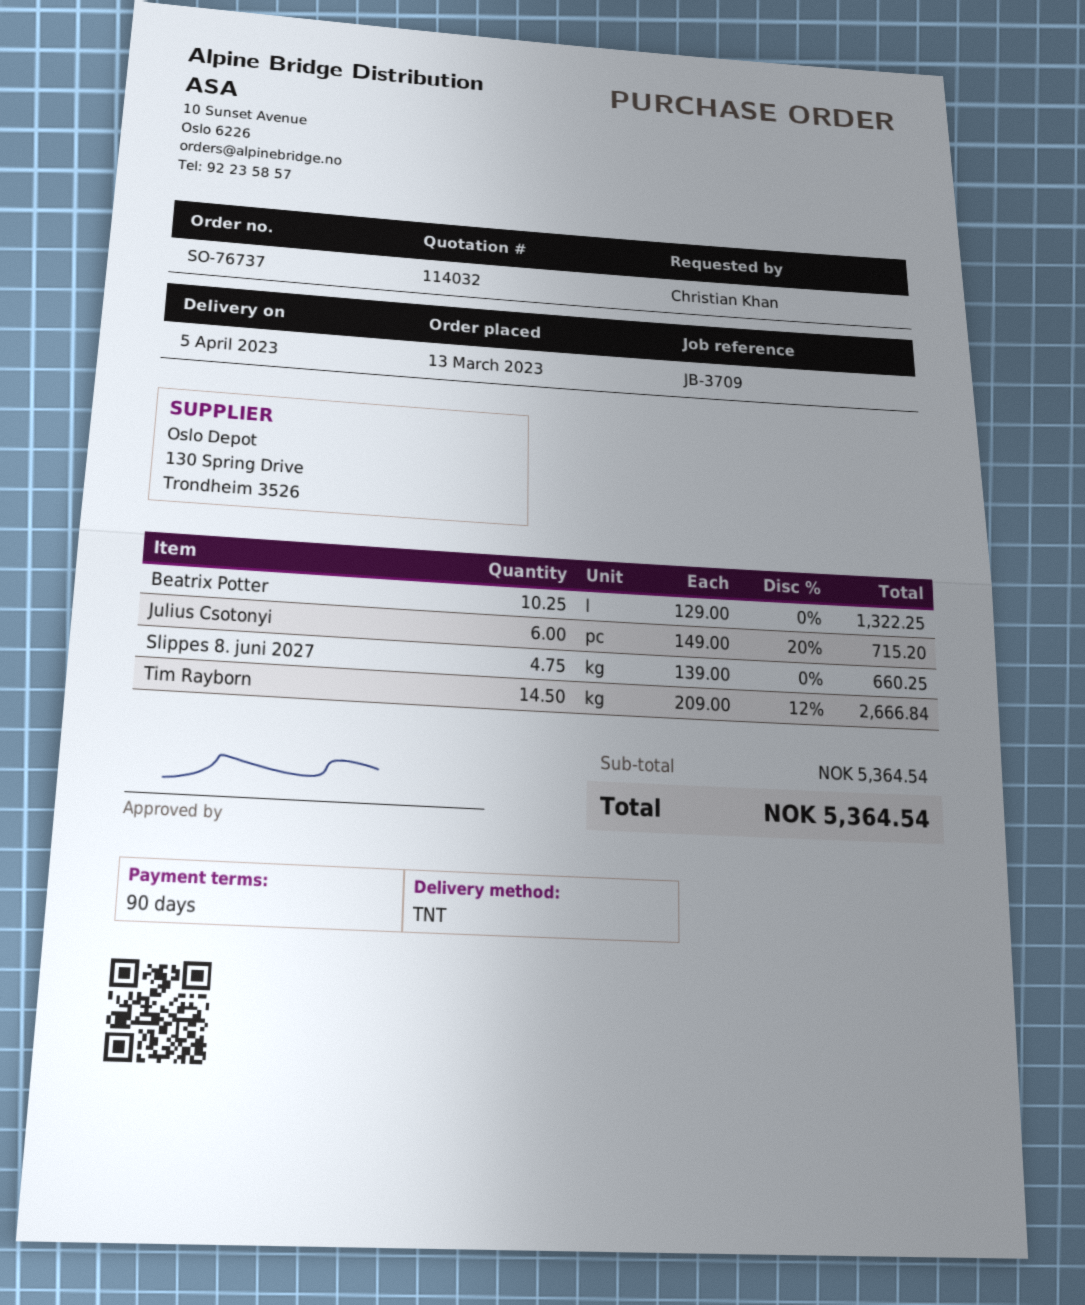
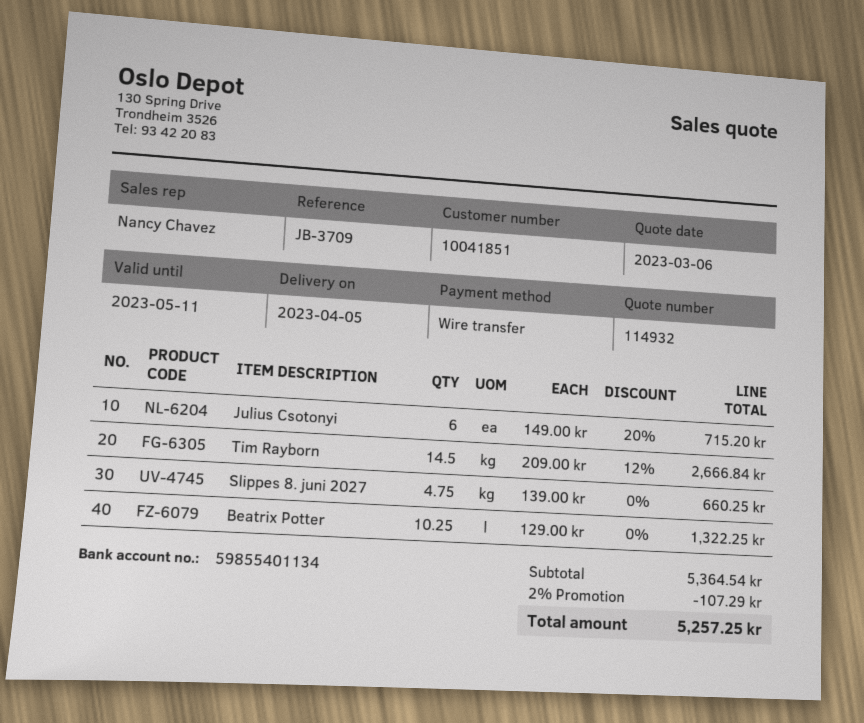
quote number: 114032 -> 114932
discount: none -> 2% = 107.29
total: 5364.54 -> 5257.25

